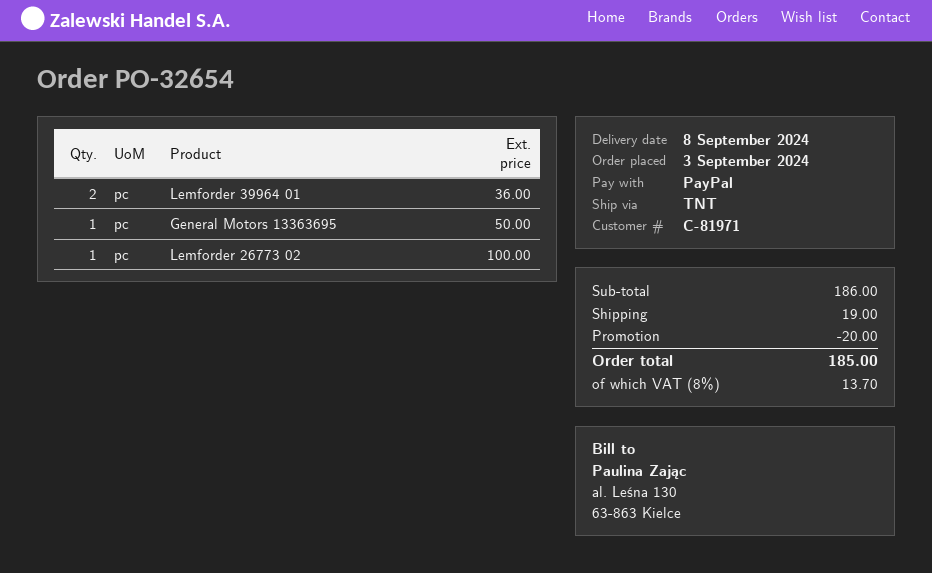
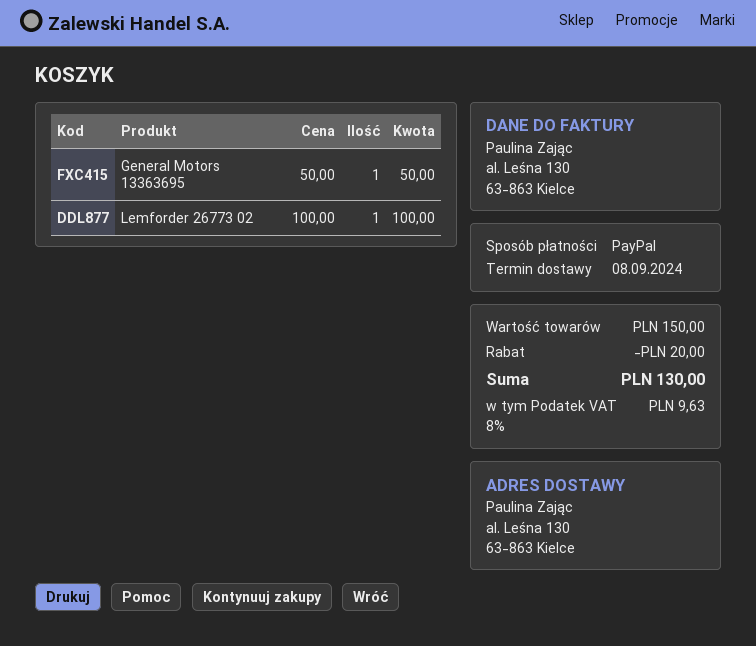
Lemforder 39964 01: 2 for 36.00 -> none
subtotal: 186.00 -> 150.00
shipping: 19.00 -> none
tax: 8% = 13.70 -> 8% = 9.63
total: 185.00 -> 130.00

